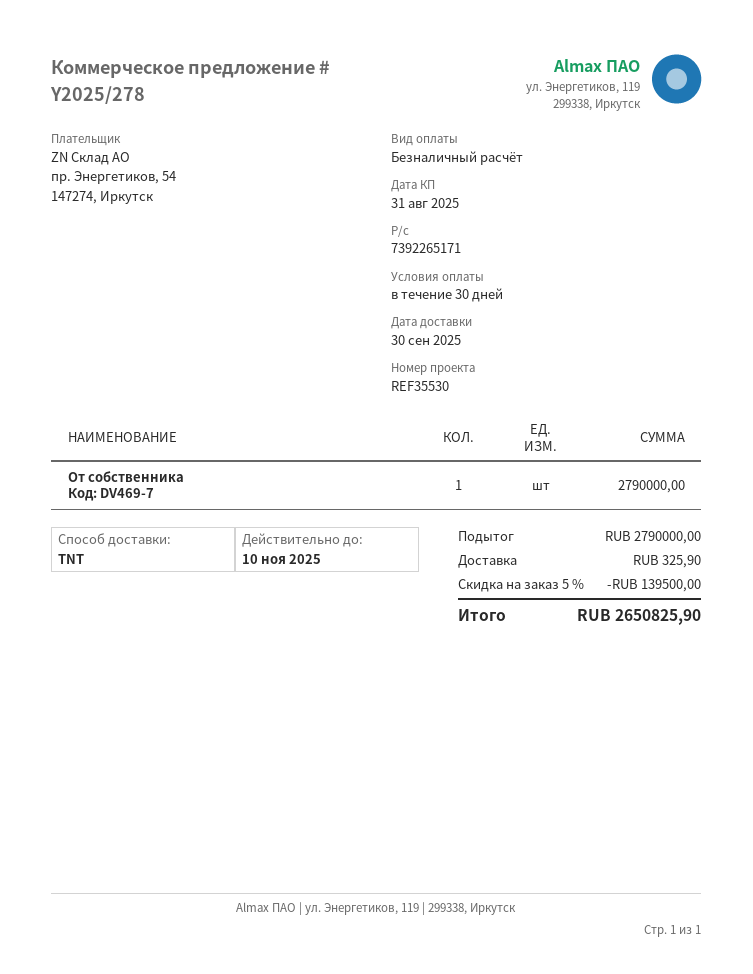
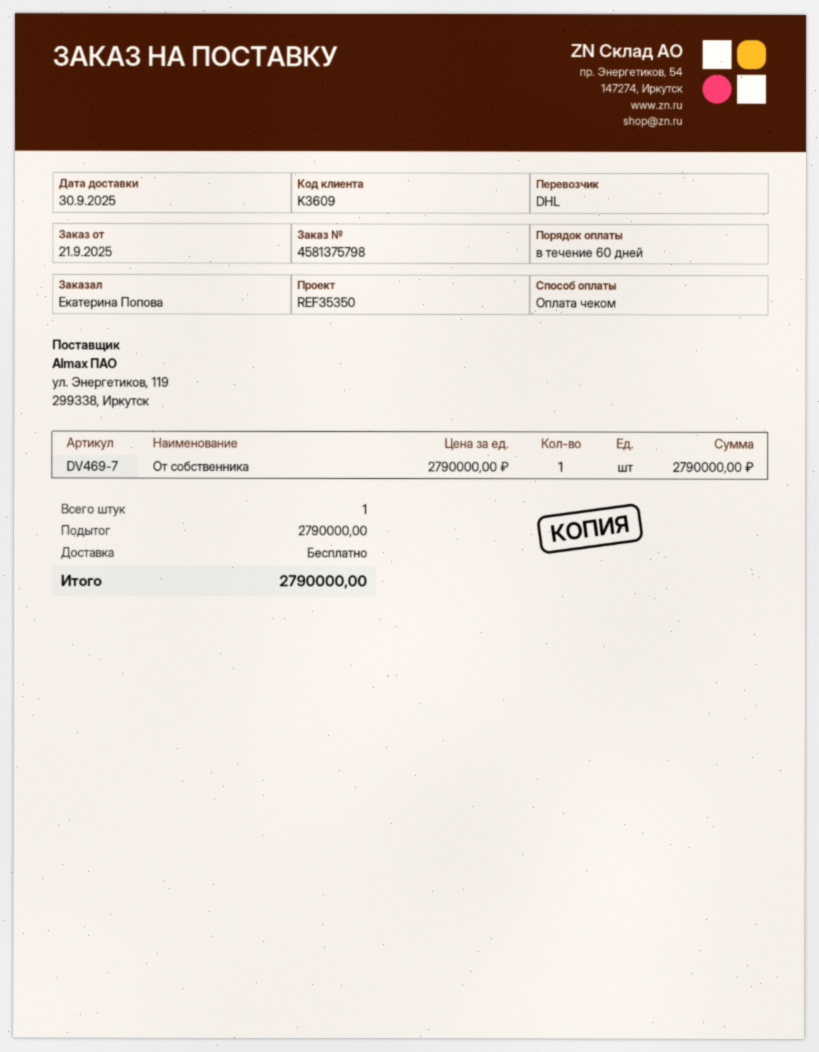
payment terms: 30 days -> 60 days
reference: REF35530 -> REF35350
payment method: bank transfer -> cheque
shipping method: TNT -> DHL
discount: 5% = 139500.00 -> none
shipping: 325.90 -> 0.00
total: 2650825.90 -> 2790000.00

